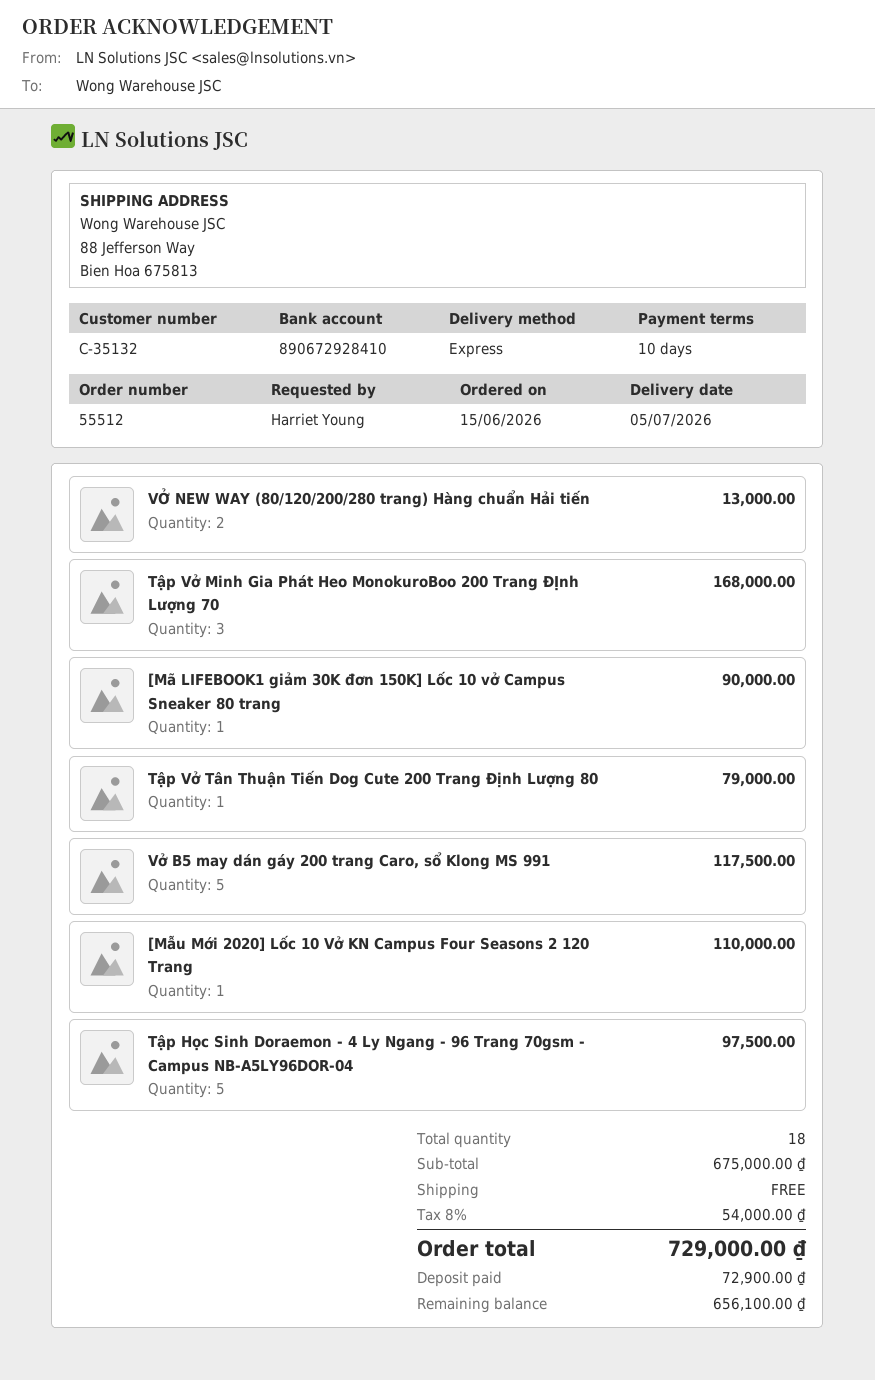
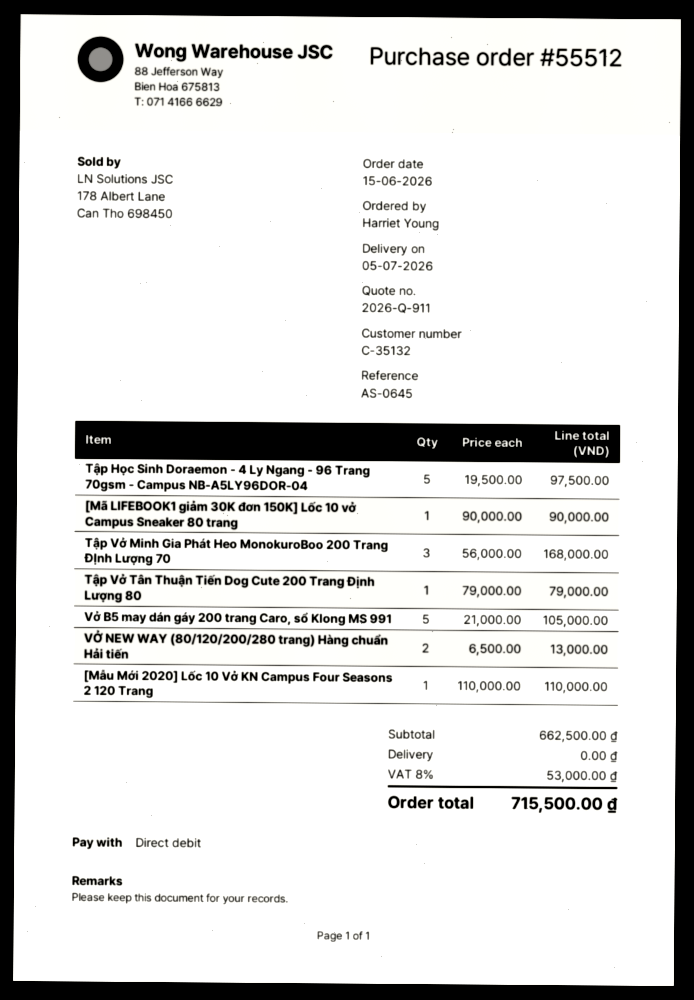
Vở B5 may dán gáy 200 trang Caro, sổ Klong MS 991: 5 for 117500.00 -> 5 for 105000.00
subtotal: 675000.00 -> 662500.00
tax: 8% = 54000.00 -> 8% = 53000.00
total: 729000.00 -> 715500.00

